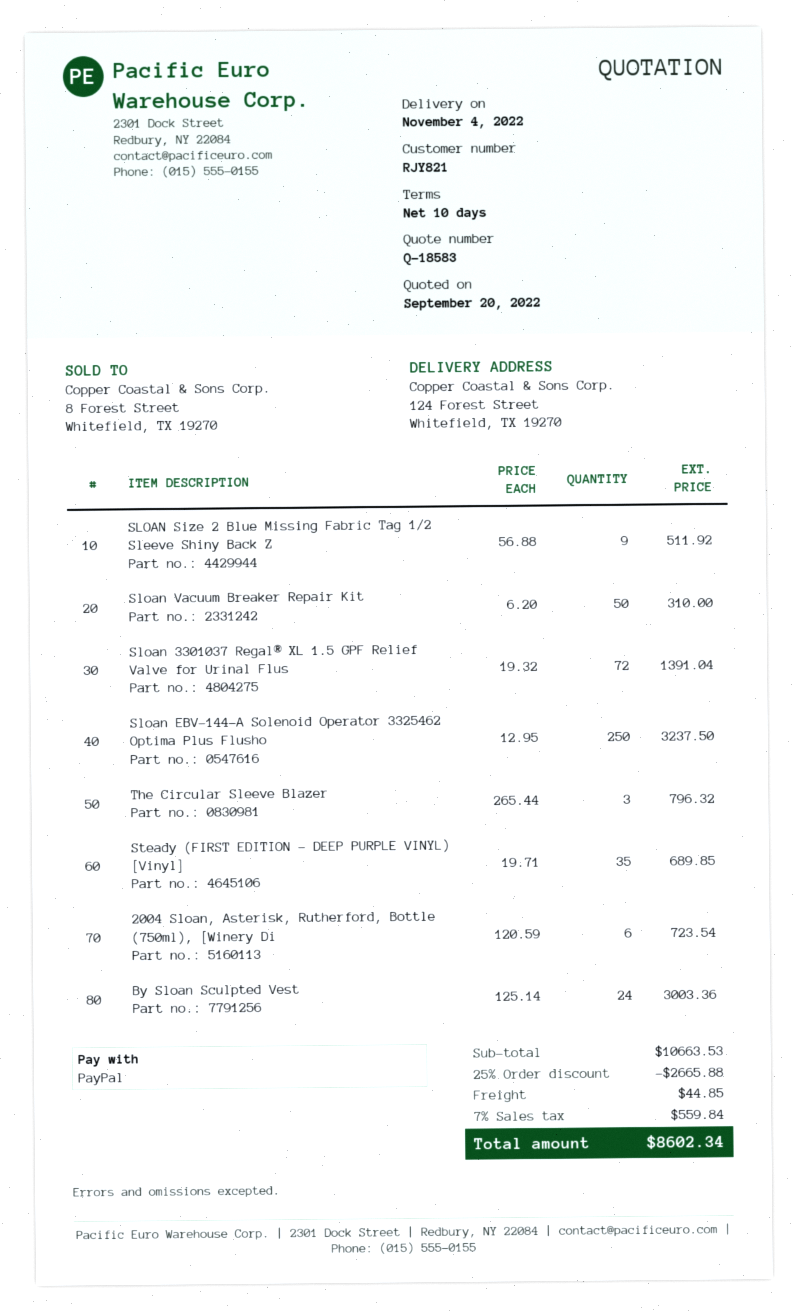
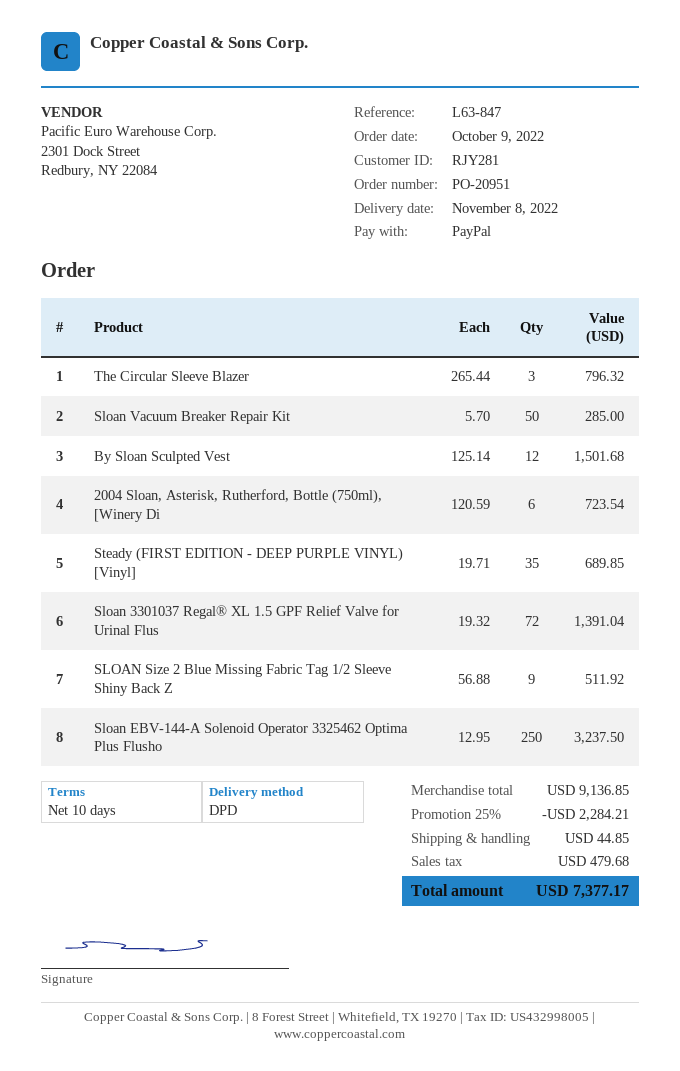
delivery date: 2022-11-04 -> 2022-11-08
customer number: RJY821 -> RJY281
Sloan Vacuum Breaker Repair Kit: 50 x 6.20 = 310.00 -> 50 x 5.70 = 285.00
By Sloan Sculpted Vest: 24 x 125.14 = 3003.36 -> 12 x 125.14 = 1501.68
subtotal: 10663.53 -> 9136.85
discount: 25% = 2665.88 -> 25% = 2284.21
tax: 559.84 -> 479.68
total: 8602.34 -> 7377.17

